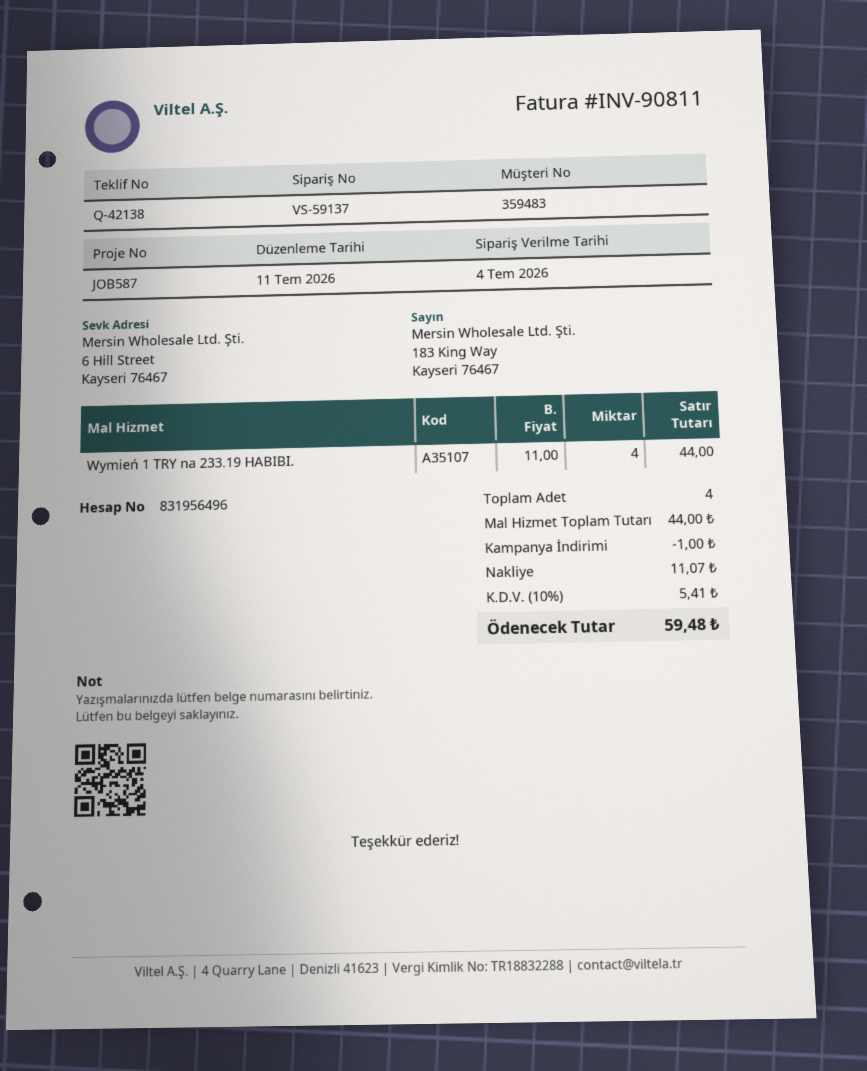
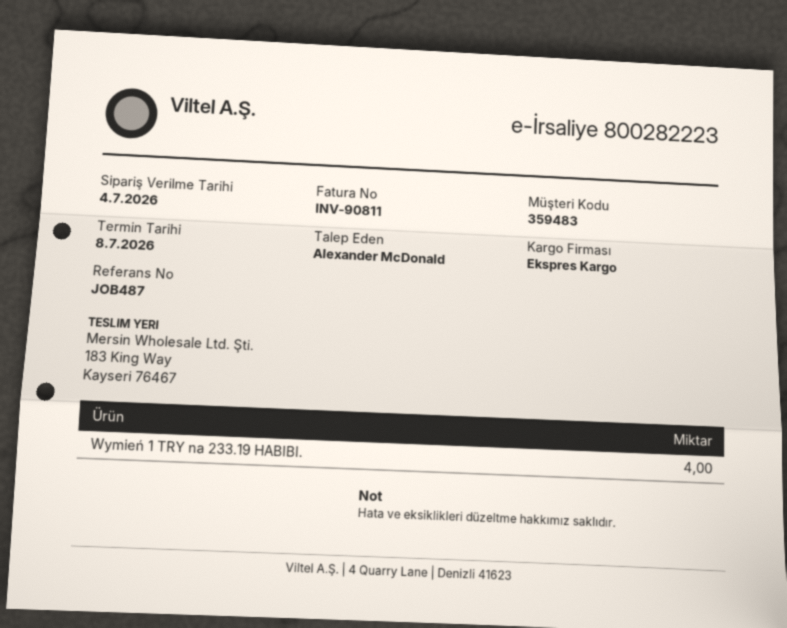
reference: JOB587 -> JOB487
ship to: 6 Hill Street, Kayseri 76467 -> 183 King Way, Kayseri 76467

